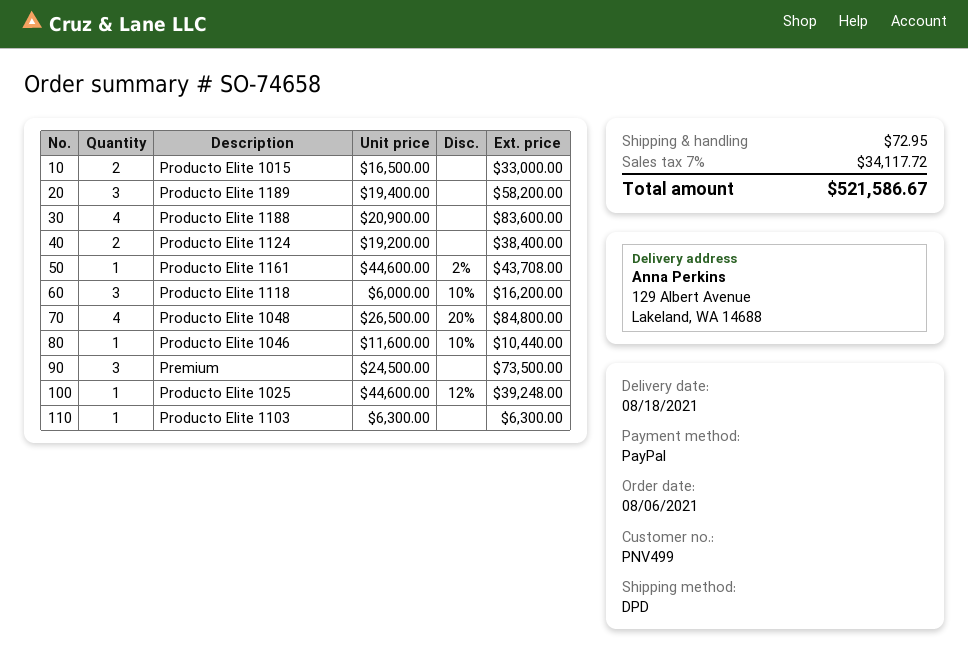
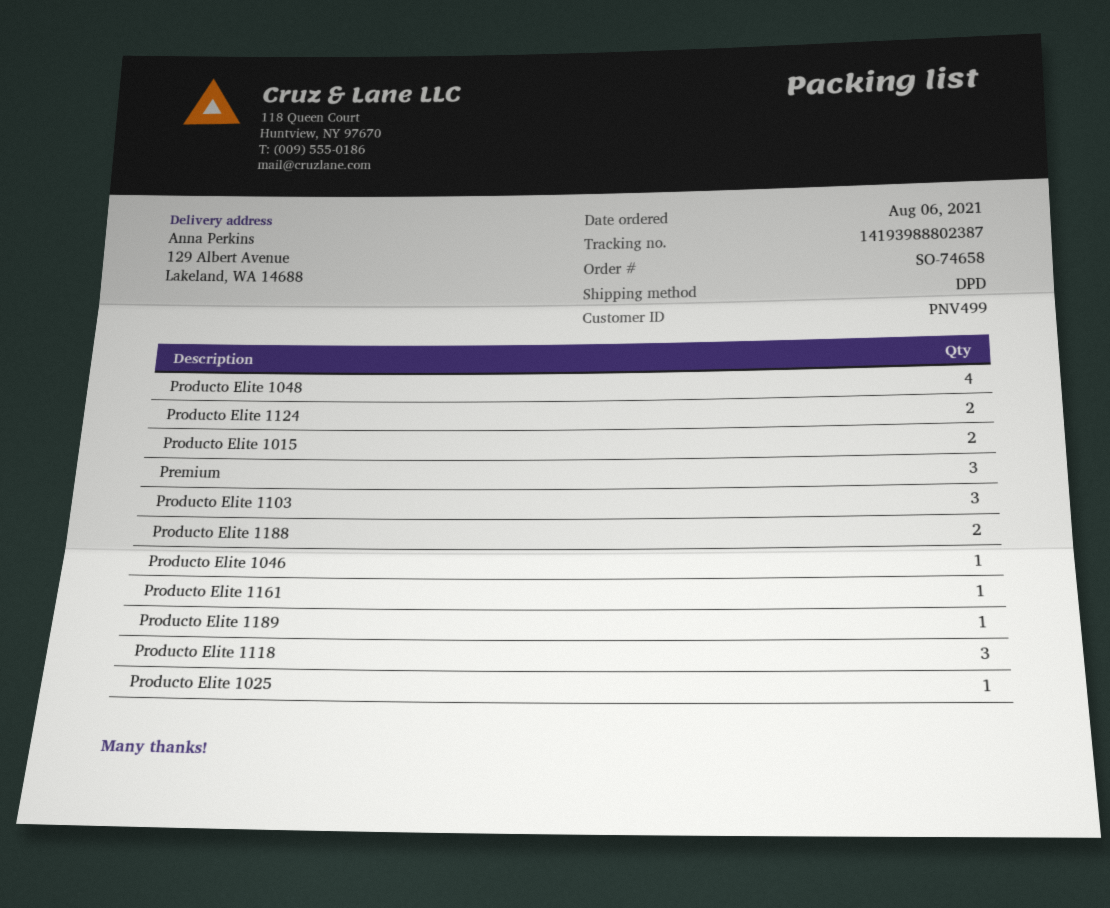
Producto Elite 1189: 3 -> 1
Producto Elite 1188: 4 -> 2
Producto Elite 1103: 1 -> 3

